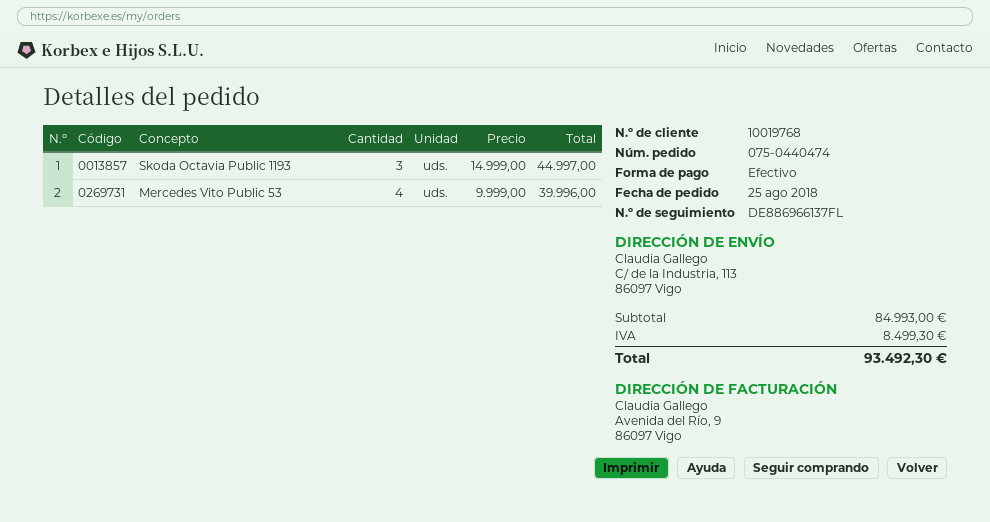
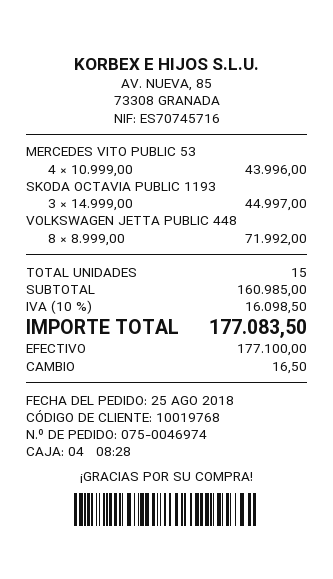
order number: 075-0440474 -> 075-0046974
Mercedes Vito Public 53: 4 x 9999.00 = 39996.00 -> 4 x 10999.00 = 43996.00
VOLKSWAGEN JETTA PUBLIC 448: none -> 8 x 8999.00 = 71992.00
subtotal: 84993.00 -> 160985.00
tax: 8499.30 -> 16098.50
total: 93492.30 -> 177083.50

